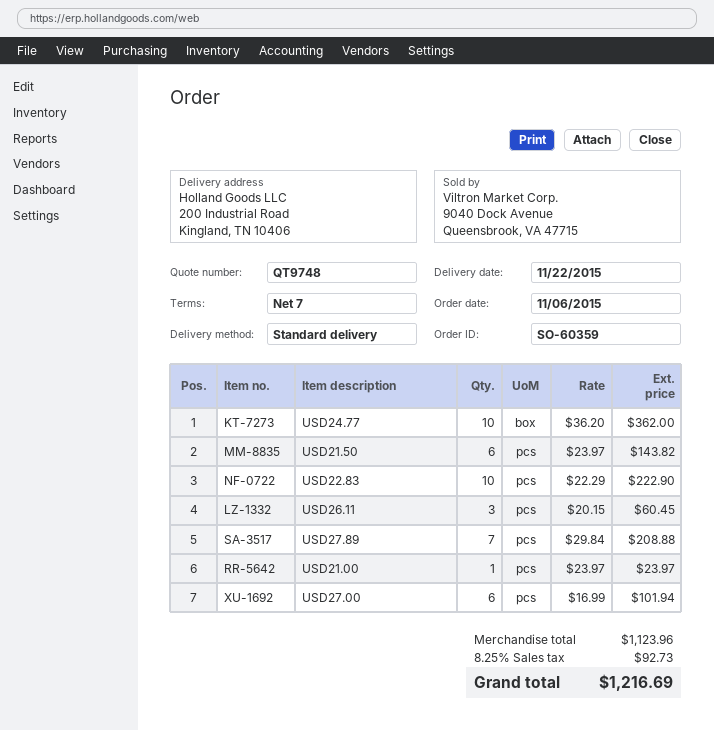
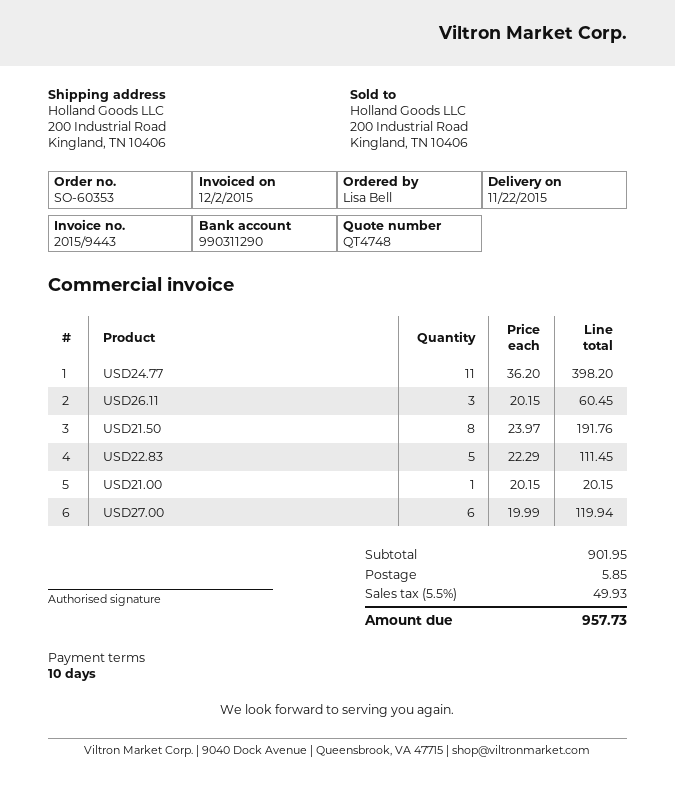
quote number: QT9748 -> QT4748
order number: SO-60359 -> SO-60353
payment terms: 7 days -> 10 days
USD24.77: 10 x 36.20 = 362.00 -> 11 x 36.20 = 398.20
USD21.50: 6 x 23.97 = 143.82 -> 8 x 23.97 = 191.76
USD22.83: 10 x 22.29 = 222.90 -> 5 x 22.29 = 111.45
USD27.89: 7 x 29.84 = 208.88 -> none
USD21.00: 1 x 23.97 = 23.97 -> 1 x 20.15 = 20.15
USD27.00: 6 x 16.99 = 101.94 -> 6 x 19.99 = 119.94
subtotal: 1123.96 -> 901.95
shipping: none -> 5.85
tax: 8.25% = 92.73 -> 5.5% = 49.93
total: 1216.69 -> 957.73

